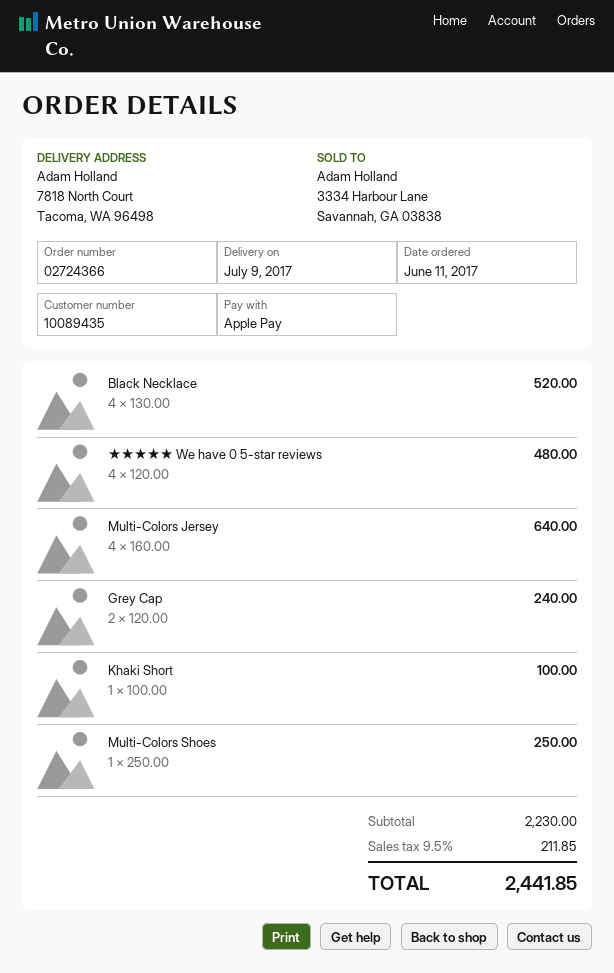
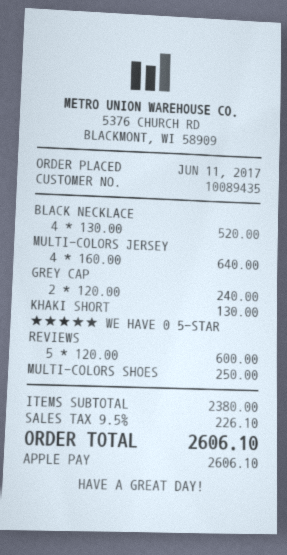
★★★★★ We have 0 5-star reviews: 4 x 120.00 = 480.00 -> 5 x 120.00 = 600.00
Khaki Short: 1 x 100.00 = 100.00 -> 1 x 130.00 = 130.00
subtotal: 2230.00 -> 2380.00
tax: 9.5% = 211.85 -> 9.5% = 226.10
total: 2441.85 -> 2606.10

